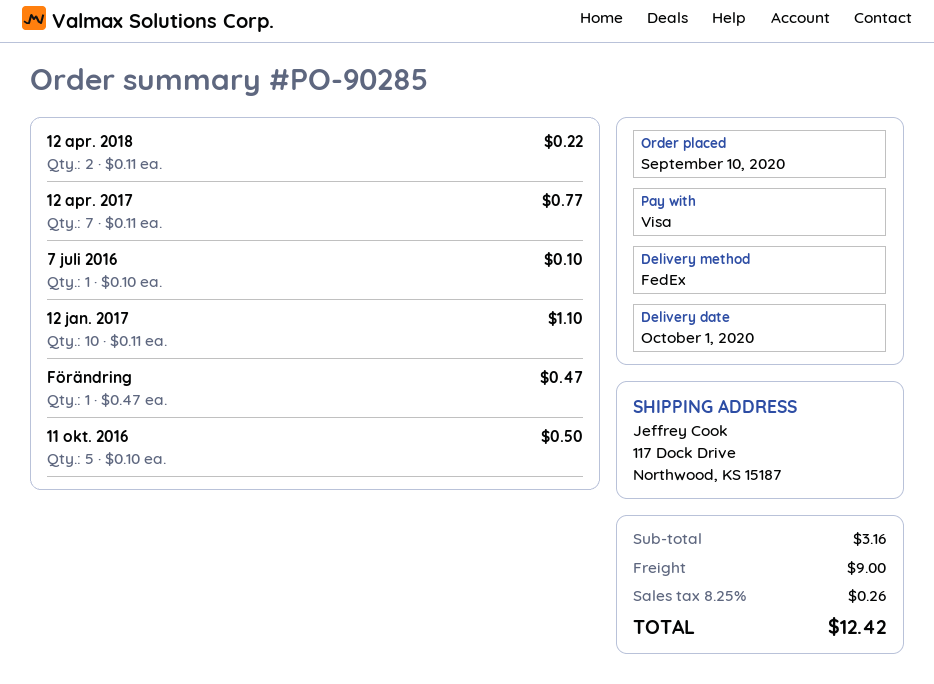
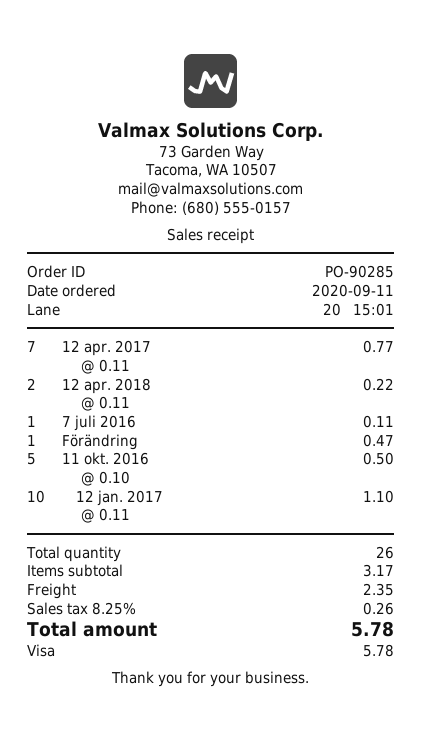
order date: 2020-09-10 -> 2020-09-11
7 juli 2016: 1 x 0.10 = 0.10 -> 1 x 0.11 = 0.11
subtotal: 3.16 -> 3.17
shipping: 9.00 -> 2.35
total: 12.42 -> 5.78

